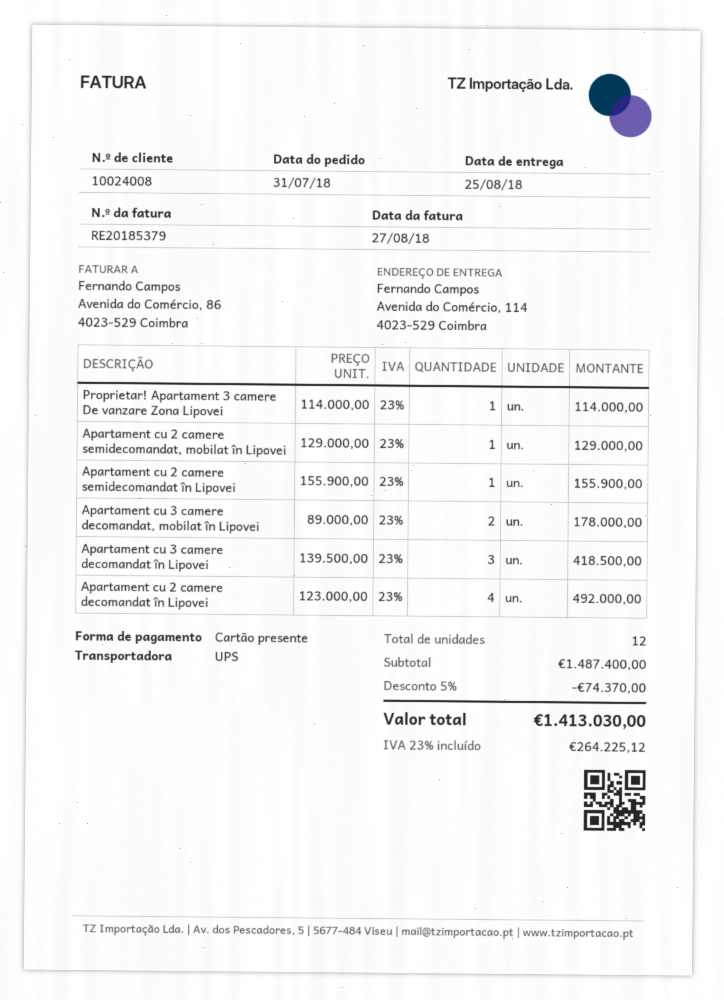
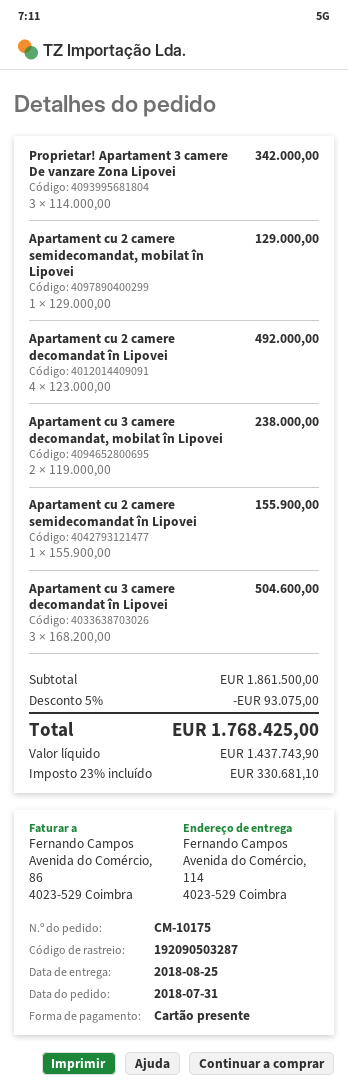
Proprietar! Apartament 3 camere De vanzare Zona Lipovei: 1 x 114000.00 = 114000.00 -> 3 x 114000.00 = 342000.00
Apartament cu 3 camere decomandat, mobilat în Lipovei: 2 x 89000.00 = 178000.00 -> 2 x 119000.00 = 238000.00
Apartament cu 3 camere decomandat în Lipovei: 3 x 139500.00 = 418500.00 -> 3 x 168200.00 = 504600.00
subtotal: 1487400.00 -> 1861500.00
discount: 5% = 74370.00 -> 5% = 93075.00
tax: 23% = 264225.12 -> 23% = 330681.10
total: 1413030.00 -> 1768425.00

